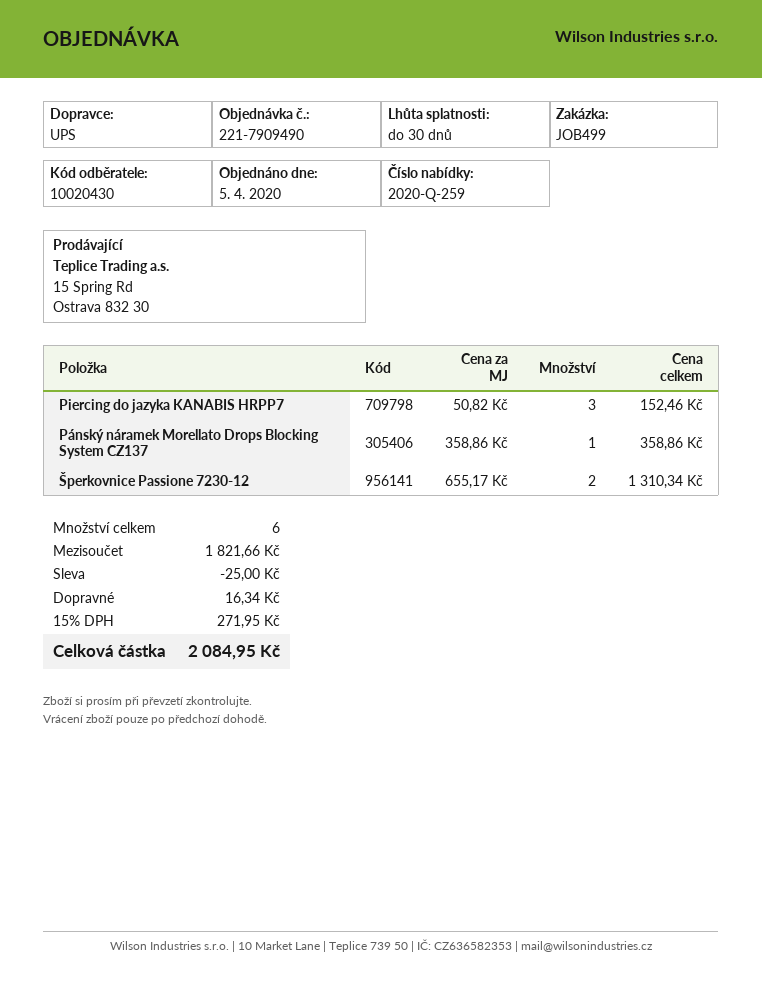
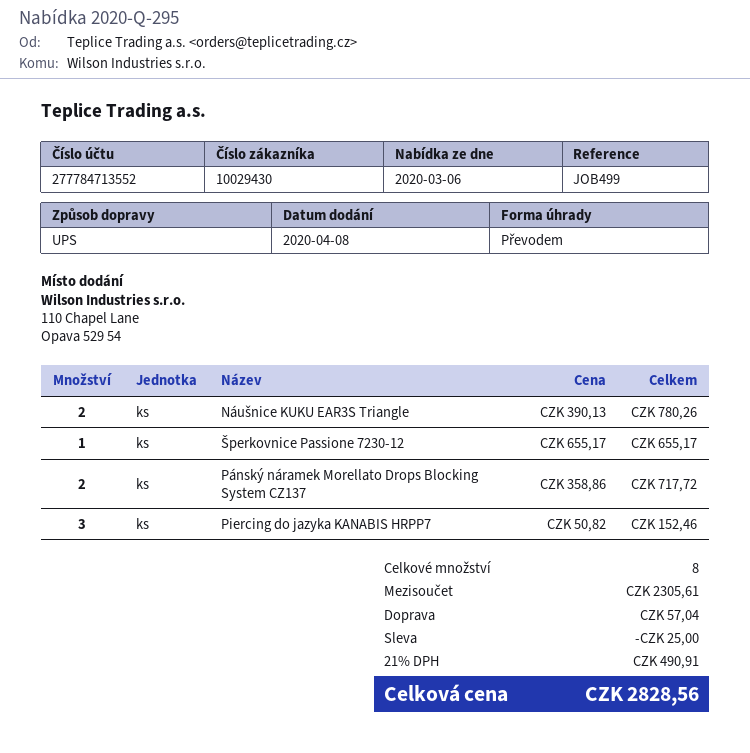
quote number: 2020-Q-259 -> 2020-Q-295
customer number: 10020430 -> 10029430
Pánský náramek Morellato Drops Blocking System CZ137: 1 x 358.86 = 358.86 -> 2 x 358.86 = 717.72
Šperkovnice Passione 7230-12: 2 x 655.17 = 1310.34 -> 1 x 655.17 = 655.17
Náušnice KUKU EAR3S Triangle: none -> 2 x 390.13 = 780.26
total quantity: 6 -> 8
subtotal: 1821.66 -> 2305.61
shipping: 16.34 -> 57.04
tax: 15% = 271.95 -> 21% = 490.91
total: 2084.95 -> 2828.56

